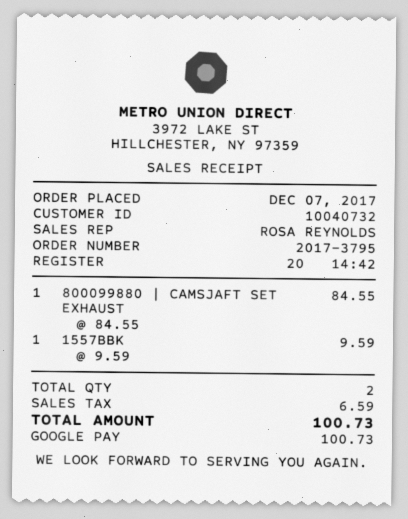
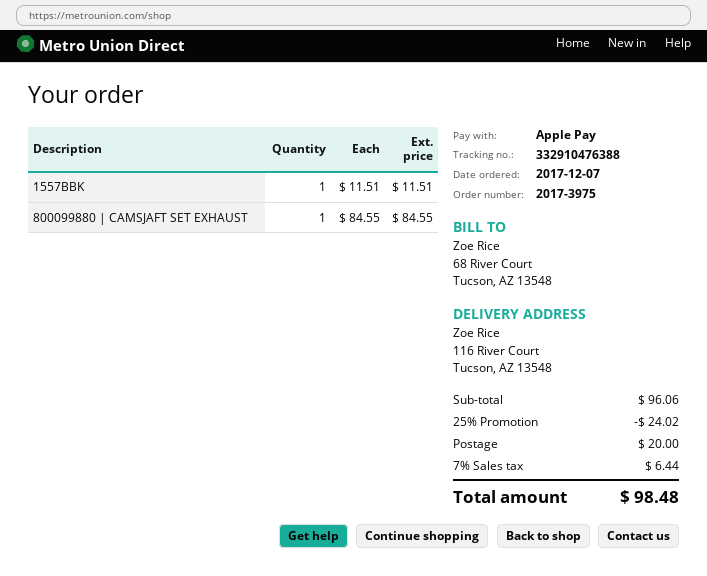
order number: 2017-3795 -> 2017-3975
payment method: Google Pay -> Apple Pay
1557BBK: 1 x 9.59 = 9.59 -> 1 x 11.51 = 11.51
discount: none -> 25% = 24.02
shipping: none -> 20.00
tax: 6.59 -> 6.44
total: 100.73 -> 98.48

